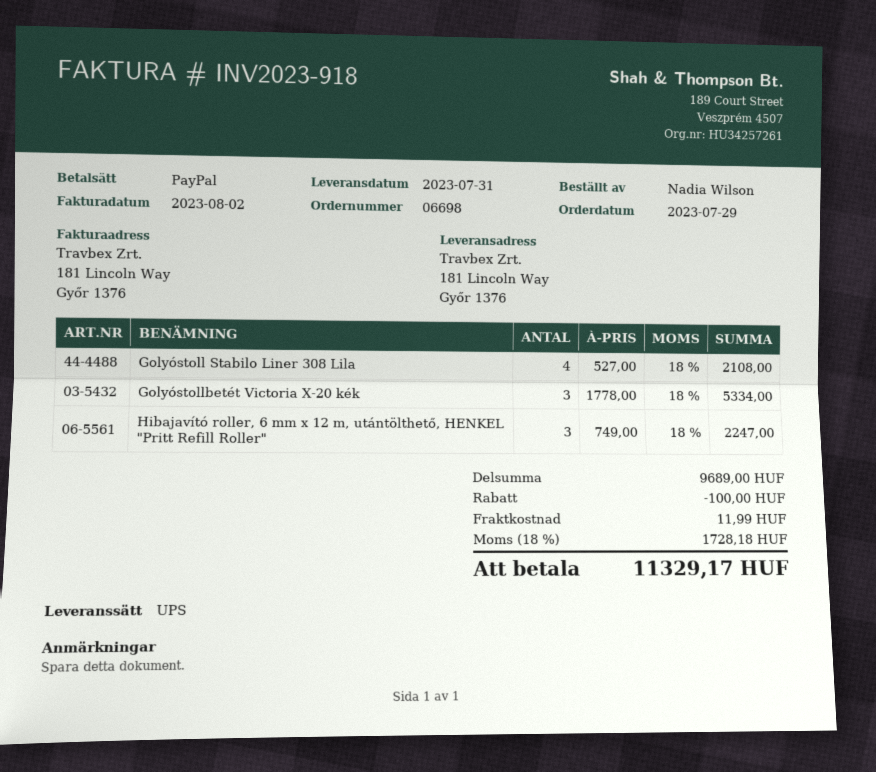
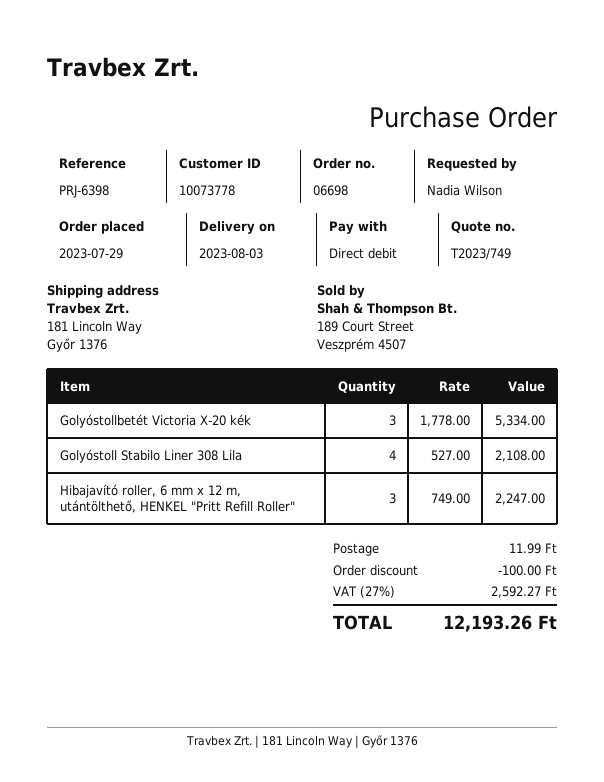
delivery date: 2023-07-31 -> 2023-08-03
payment method: PayPal -> direct debit
tax: 18% = 1728.18 -> 27% = 2592.27
total: 11329.17 -> 12193.26

